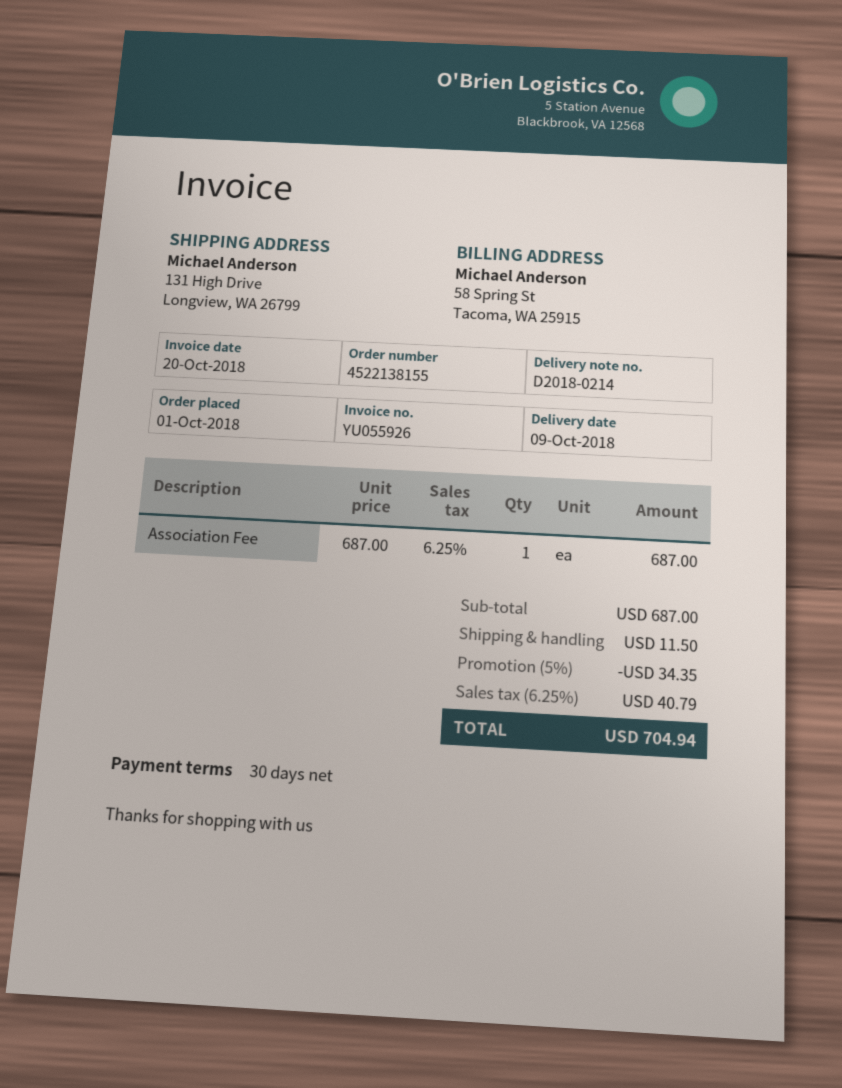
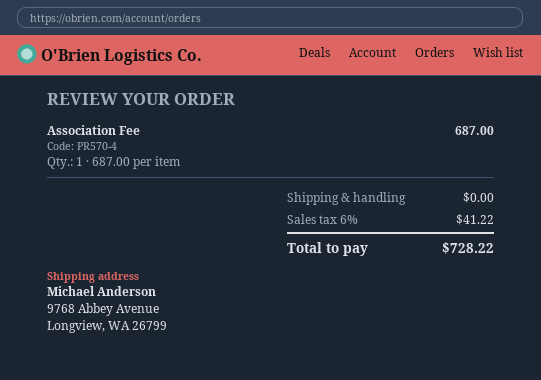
ship to: 131 High Drive, Longview, WA 26799 -> 9768 Abbey Avenue, Longview, WA 26799
discount: 5% = 34.35 -> none
shipping: 11.50 -> 0.00
tax: 6.25% = 40.79 -> 6% = 41.22
total: 704.94 -> 728.22

